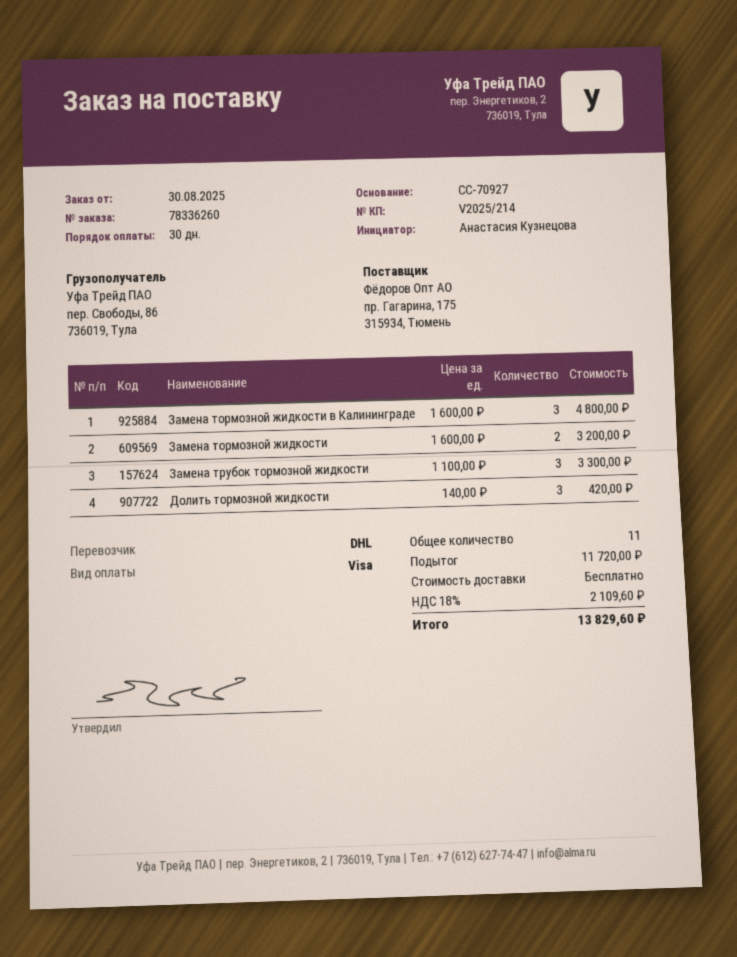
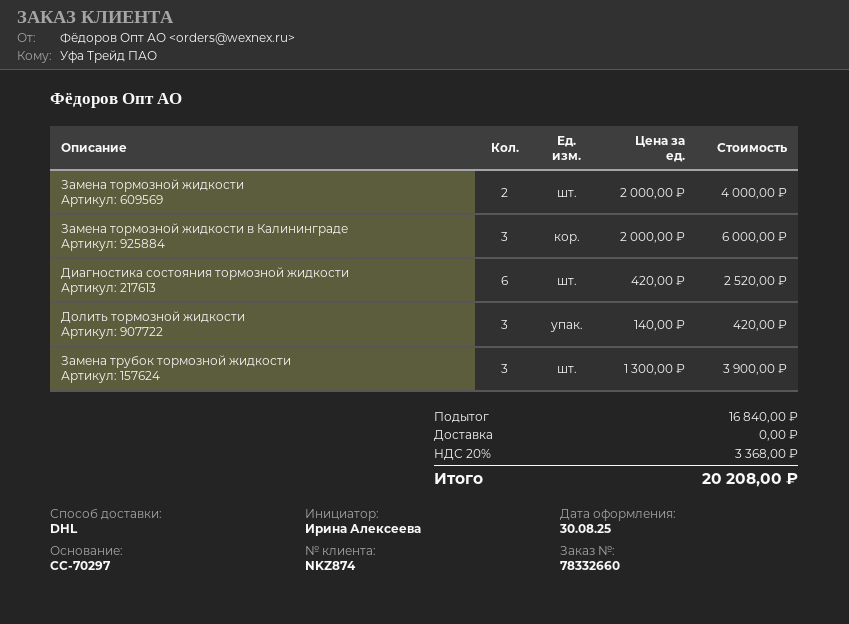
order number: 78336260 -> 78332660
reference: CC-70927 -> CC-70297
ordered by: Анастасия Кузнецова -> Ирина Алексеева
Замена тормозной жидкости в Калининграде: 3 x 1600.00 = 4800.00 -> 3 x 2000.00 = 6000.00
Замена тормозной жидкости: 2 x 1600.00 = 3200.00 -> 2 x 2000.00 = 4000.00
Замена трубок тормозной жидкости: 3 x 1100.00 = 3300.00 -> 3 x 1300.00 = 3900.00
Диагностика состояния тормозной жидкости: none -> 6 x 420.00 = 2520.00
subtotal: 11720.00 -> 16840.00
tax: 18% = 2109.60 -> 20% = 3368.00
total: 13829.60 -> 20208.00

